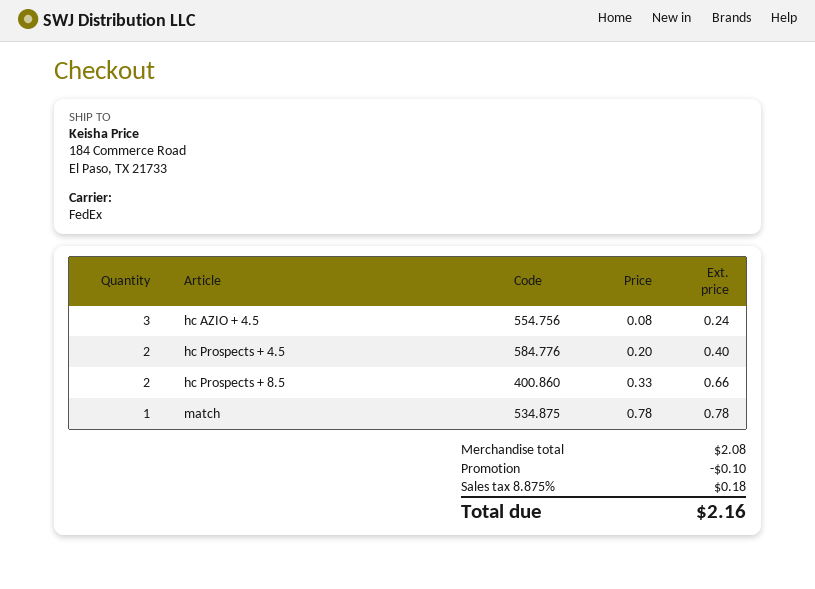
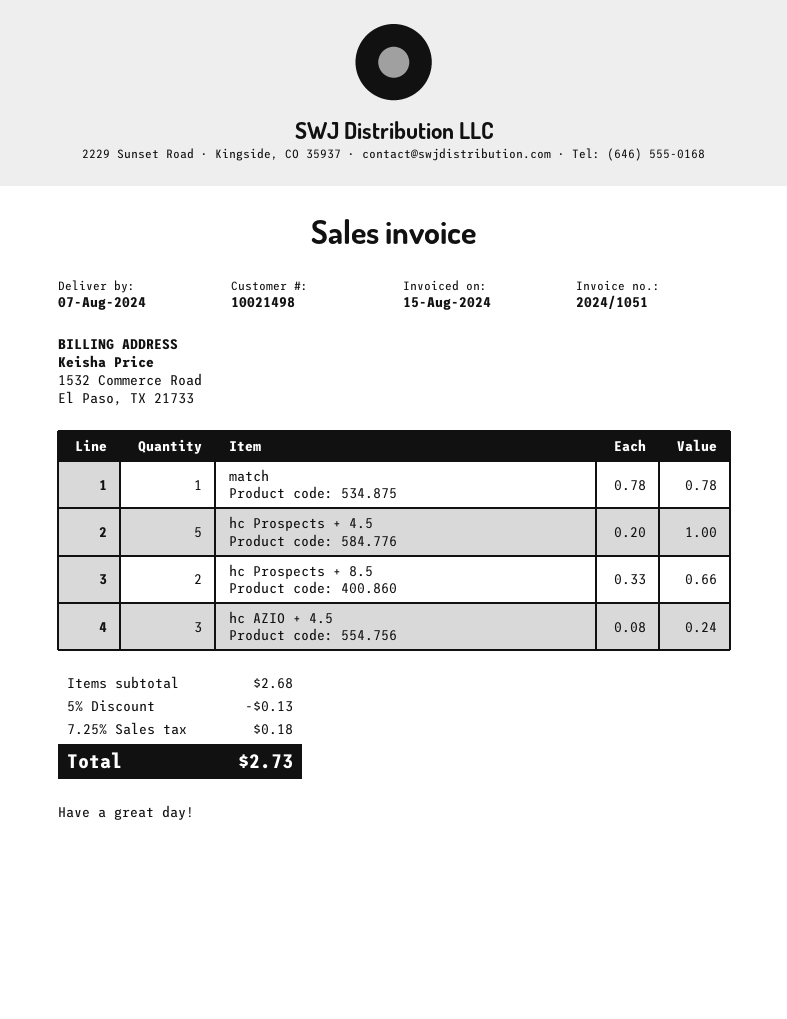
hc Prospects + 4.5: 2 x 0.20 = 0.40 -> 5 x 0.20 = 1.00
subtotal: 2.08 -> 2.68
discount: 0.10 -> 0.13
tax: 8.875% = 0.18 -> 7.25% = 0.18
total: 2.16 -> 2.73

